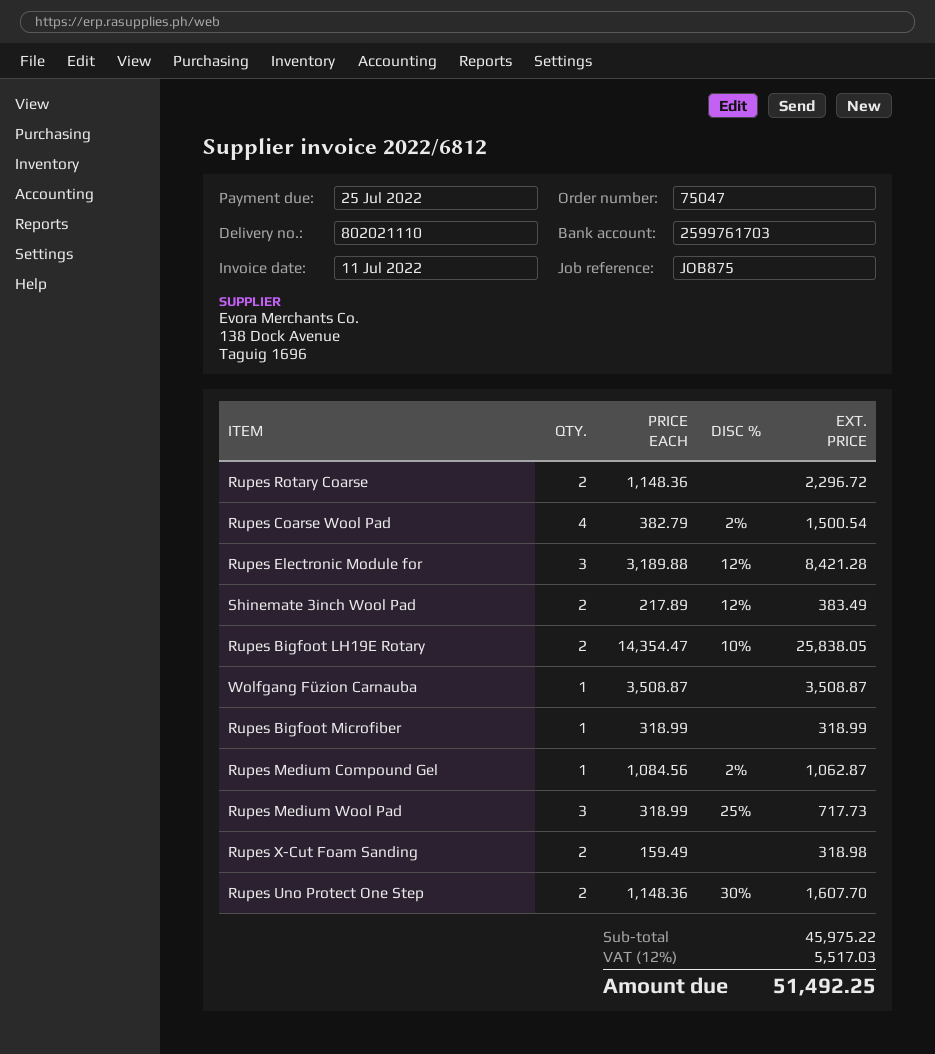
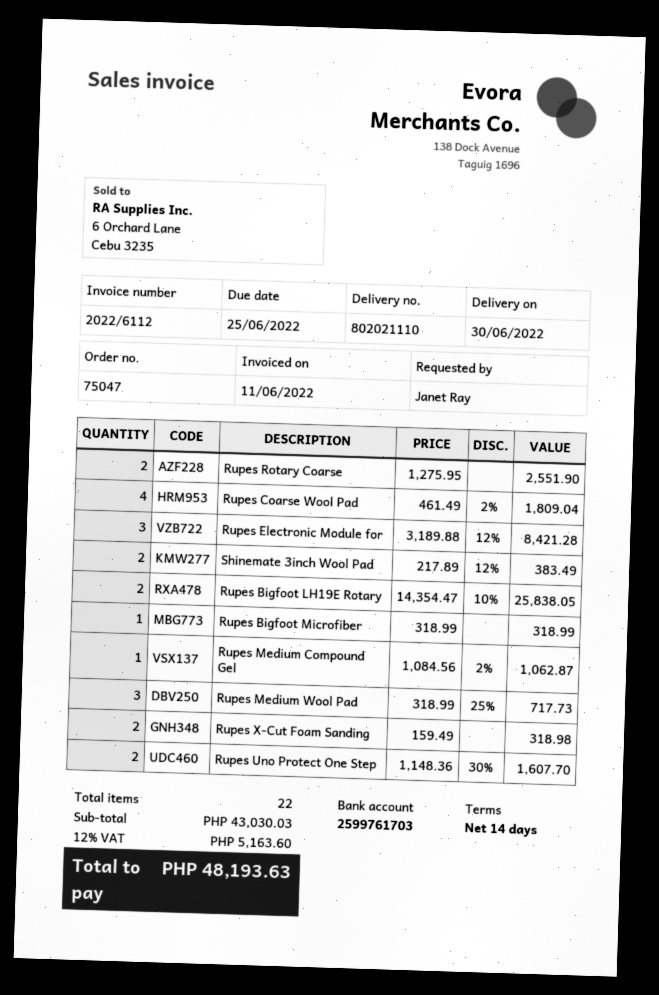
invoice number: 2022/6812 -> 2022/6112
invoice date: 2022-07-11 -> 2022-06-11
due date: 2022-07-25 -> 2022-06-25
Rupes Rotary Coarse: 2 x 1148.36 = 2296.72 -> 2 x 1275.95 = 2551.90
Rupes Coarse Wool Pad: 4 x 382.79 - 2% = 1500.54 -> 4 x 461.49 - 2% = 1809.04
Wolfgang Füzion Carnauba: 1 x 3508.87 = 3508.87 -> none
subtotal: 45975.22 -> 43030.03
tax: 12% = 5517.03 -> 12% = 5163.60
total: 51492.25 -> 48193.63

